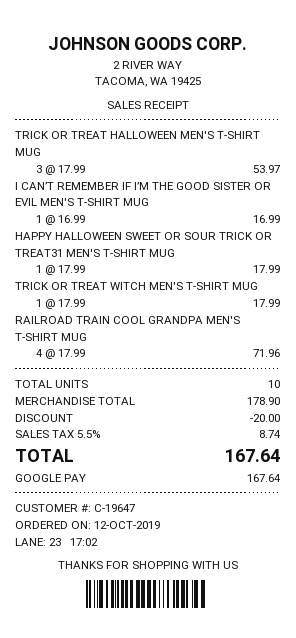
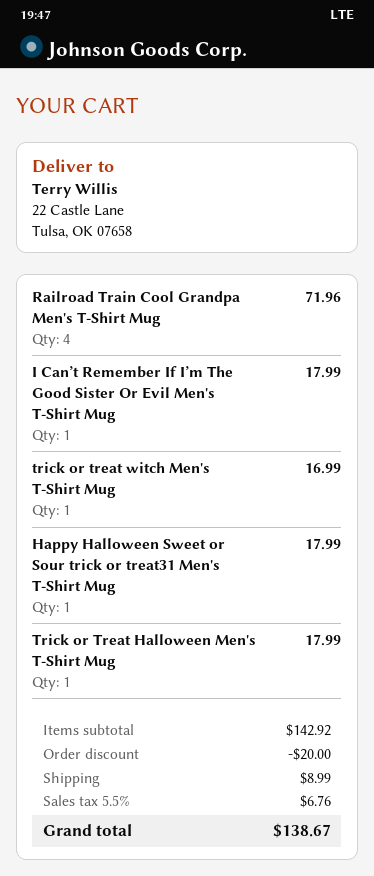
TRICK OR TREAT HALLOWEEN MEN'S T-SHIRT MUG: 3 for 53.97 -> 1 for 17.99
I CAN’T REMEMBER IF I’M THE GOOD SISTER OR EVIL MEN'S T-SHIRT MUG: 1 for 16.99 -> 1 for 17.99
TRICK OR TREAT WITCH MEN'S T-SHIRT MUG: 1 for 17.99 -> 1 for 16.99
subtotal: 178.90 -> 142.92
shipping: none -> 8.99
tax: 5.5% = 8.74 -> 5.5% = 6.76
total: 167.64 -> 138.67

